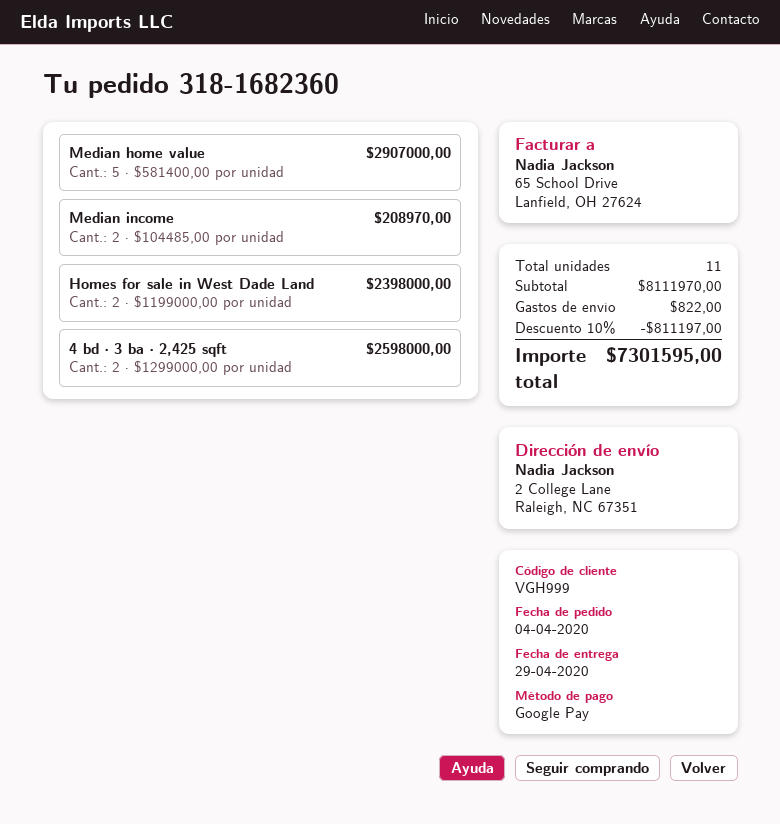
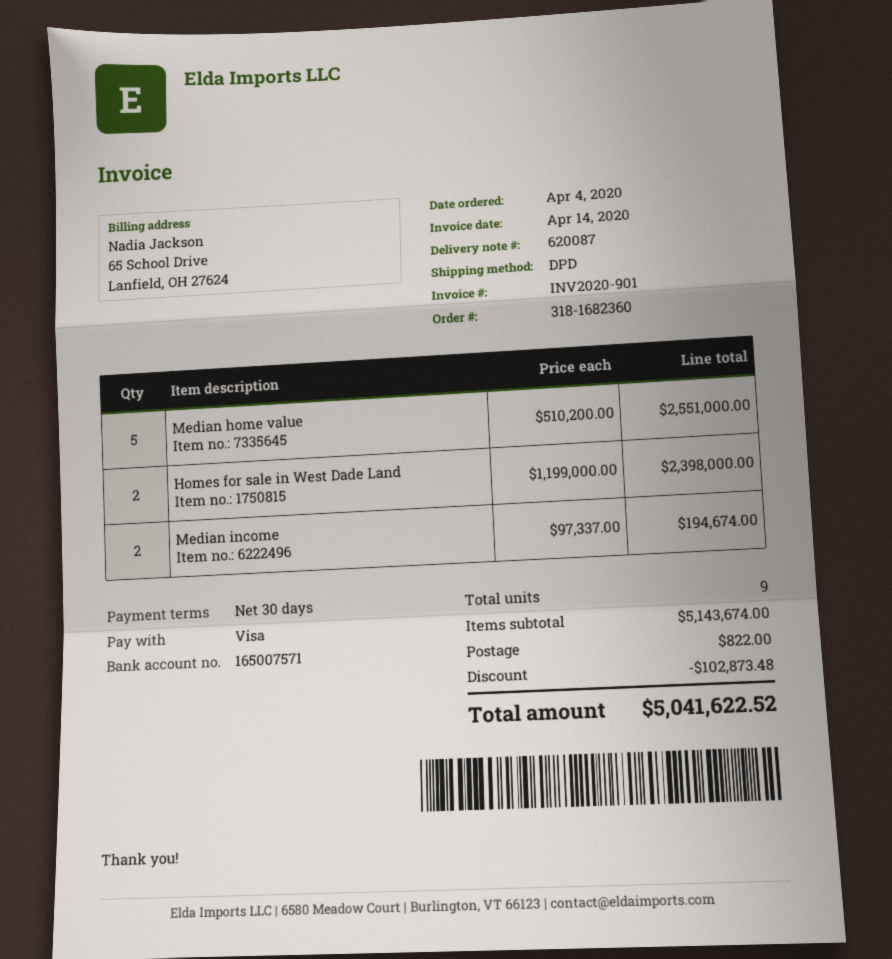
payment method: Google Pay -> Visa
Median home value: 5 x 581400.00 = 2907000.00 -> 5 x 510200.00 = 2551000.00
Median income: 2 x 104485.00 = 208970.00 -> 2 x 97337.00 = 194674.00
4 bd · 3 ba · 2,425 sqft: 2 x 1299000.00 = 2598000.00 -> none
total quantity: 11 -> 9
subtotal: 8111970.00 -> 5143674.00
discount: 811197.00 -> 102873.48
total: 7301595.00 -> 5041622.52

